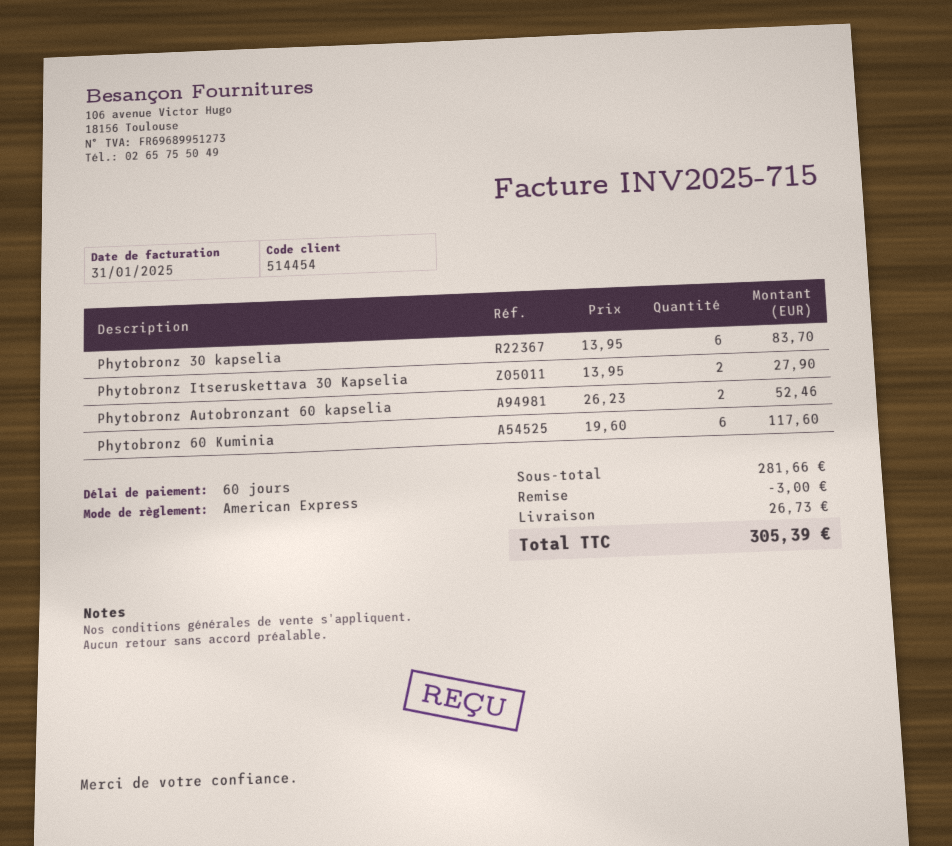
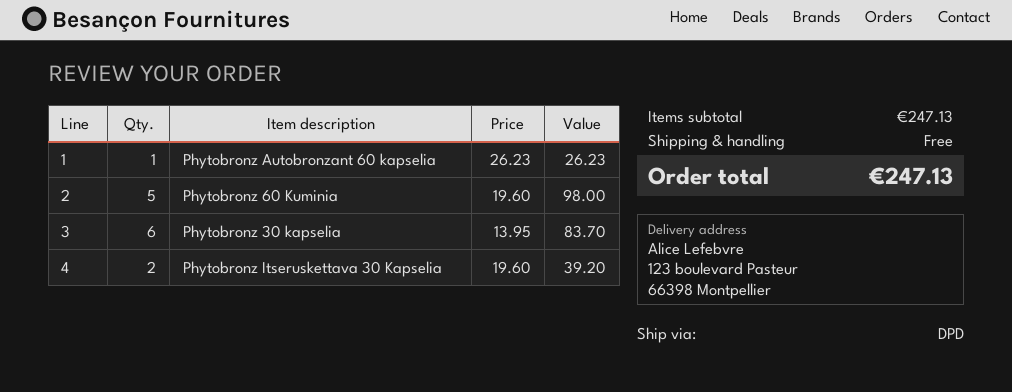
Phytobronz Itseruskettava 30 Kapselia: 2 x 13.95 = 27.90 -> 2 x 19.60 = 39.20
Phytobronz Autobronzant 60 kapselia: 2 x 26.23 = 52.46 -> 1 x 26.23 = 26.23
Phytobronz 60 Kuminia: 6 x 19.60 = 117.60 -> 5 x 19.60 = 98.00
subtotal: 281.66 -> 247.13
discount: 3.00 -> none
shipping: 26.73 -> 0.00
total: 305.39 -> 247.13

